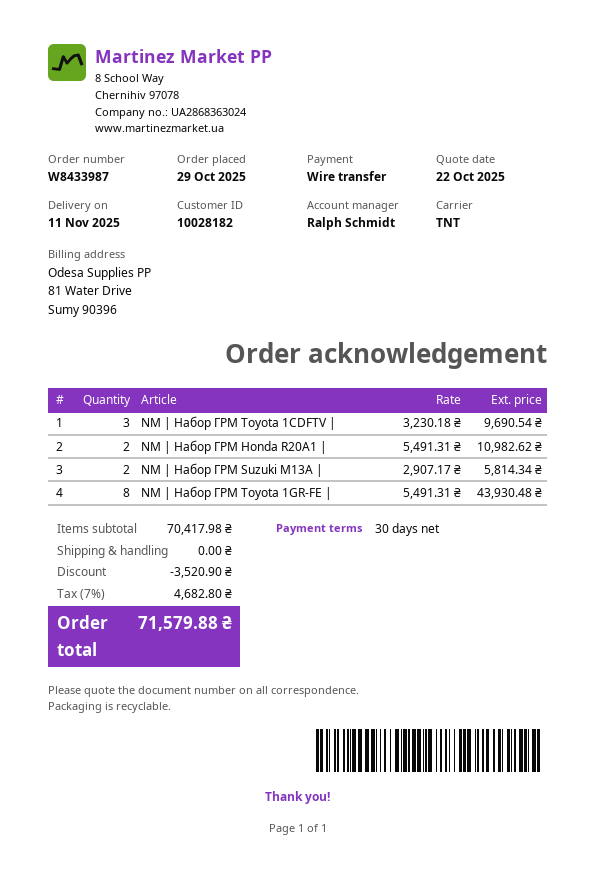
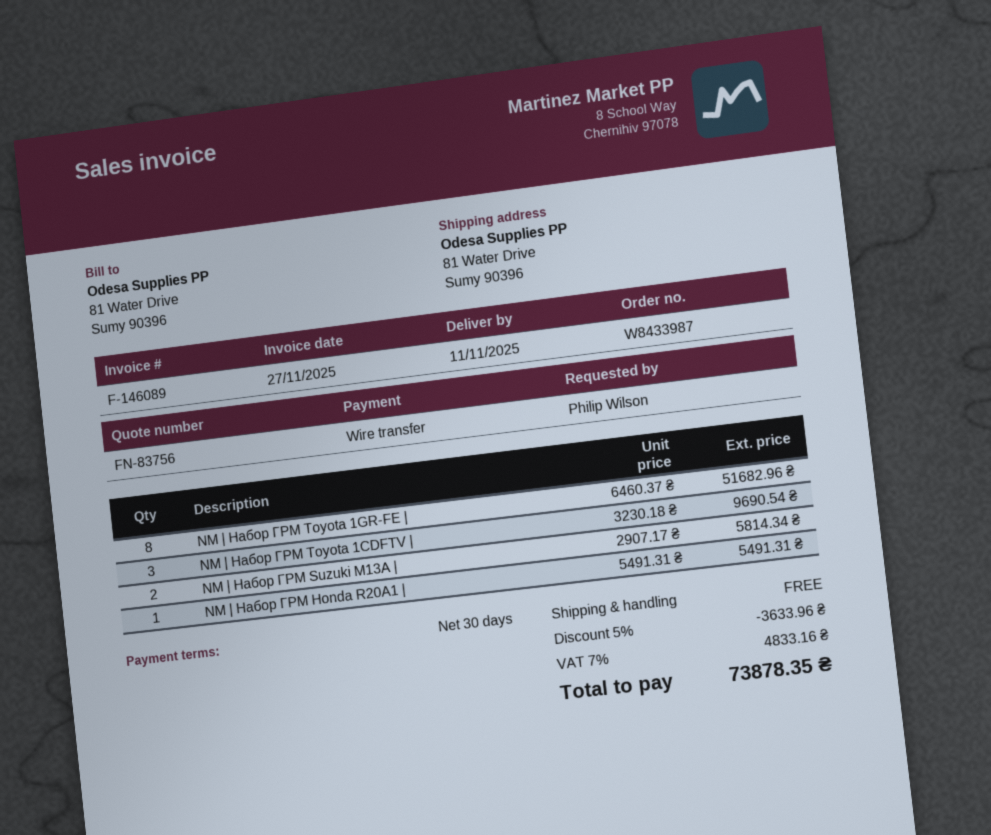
NM | Набор ГРМ Honda R20A1 |: 2 x 5491.31 = 10982.62 -> 1 x 5491.31 = 5491.31
NM | Набор ГРМ Toyota 1GR-FE |: 8 x 5491.31 = 43930.48 -> 8 x 6460.37 = 51682.96
discount: 3520.90 -> 3633.96
tax: 7% = 4682.80 -> 7% = 4833.16
total: 71579.88 -> 73878.35

